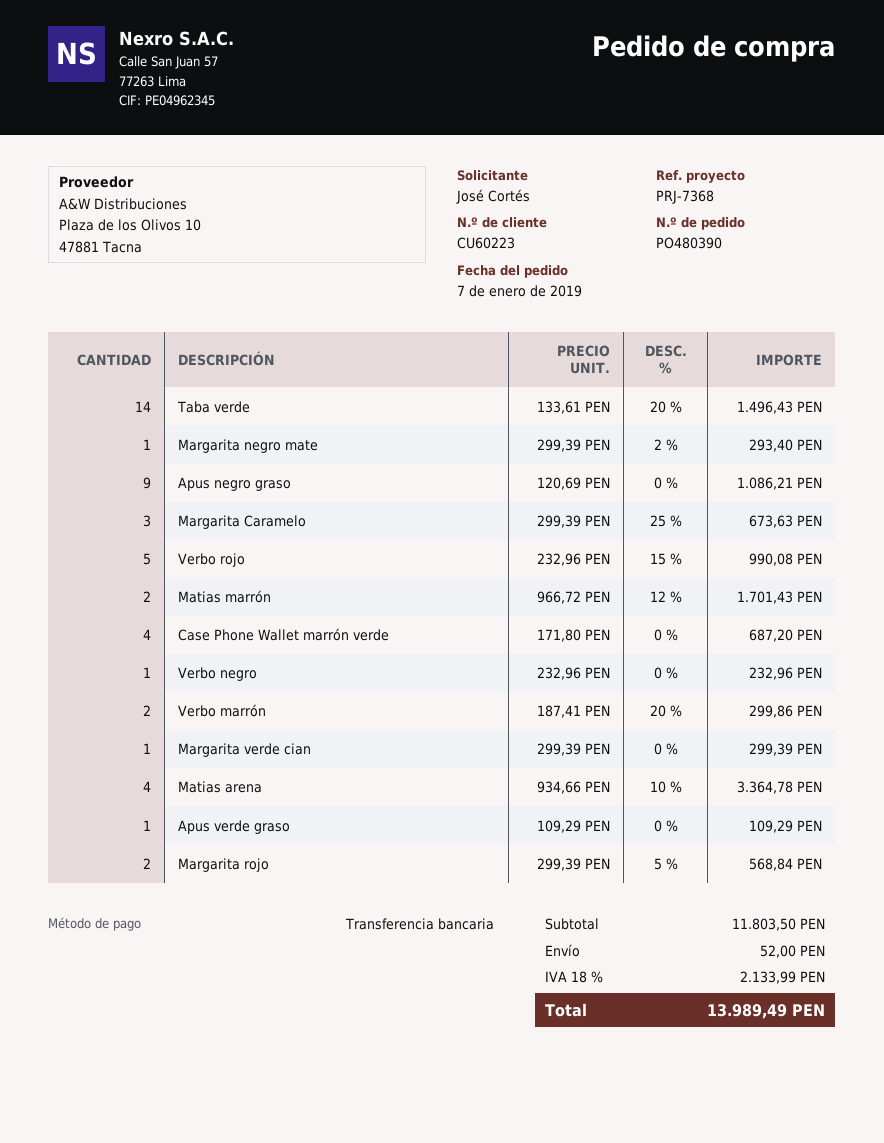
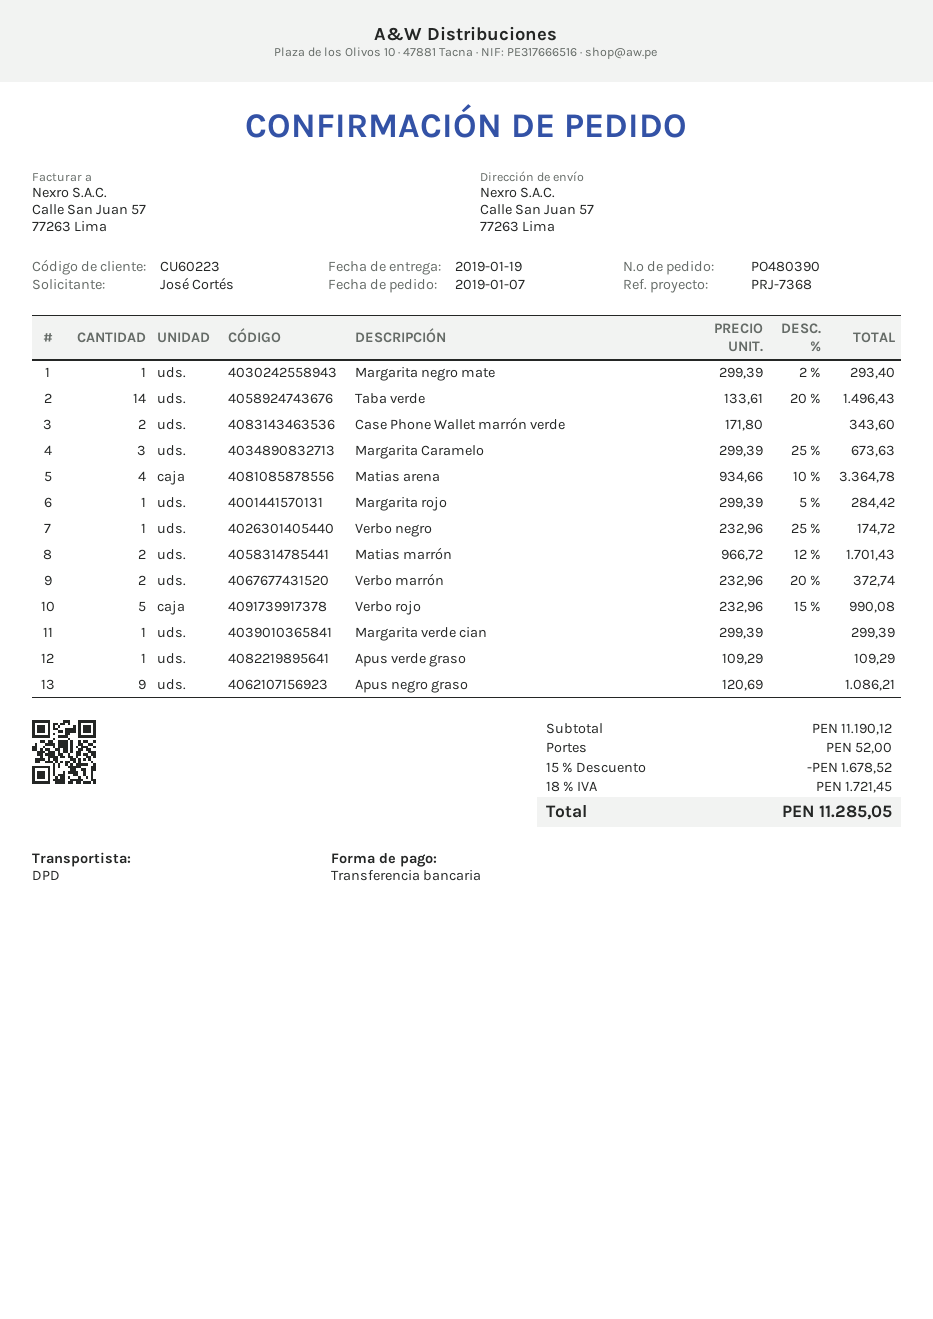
Case Phone Wallet marrón verde: 4 x 171.80 = 687.20 -> 2 x 171.80 = 343.60
Verbo negro: 1 x 232.96 = 232.96 -> 1 x 232.96 - 25% = 174.72
Verbo marrón: 2 x 187.41 - 20% = 299.86 -> 2 x 232.96 - 20% = 372.74
Margarita rojo: 2 x 299.39 - 5% = 568.84 -> 1 x 299.39 - 5% = 284.42
subtotal: 11803.50 -> 11190.12
discount: none -> 15% = 1678.52
tax: 18% = 2133.99 -> 18% = 1721.45
total: 13989.49 -> 11285.05

